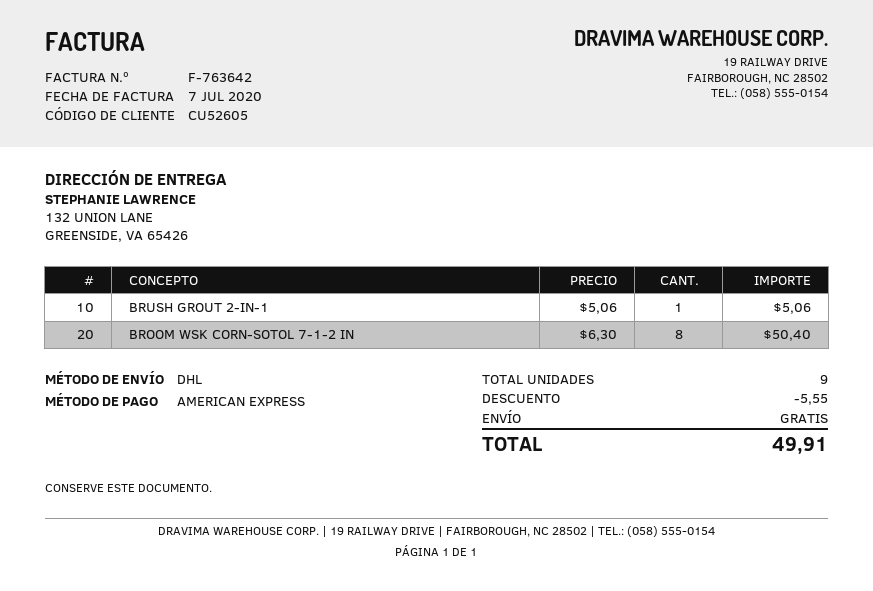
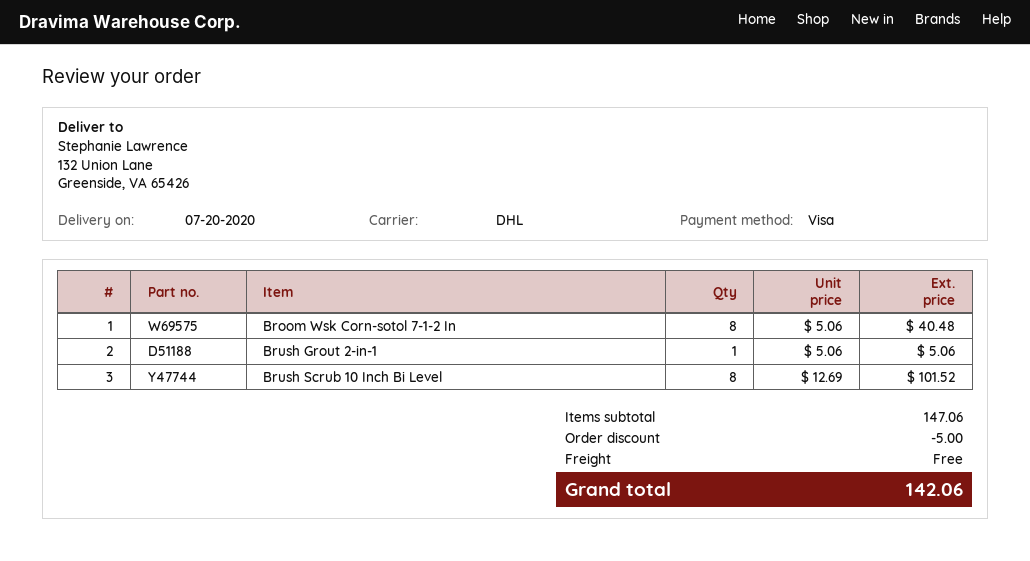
payment method: American Express -> Visa
BROOM WSK CORN-SOTOL 7-1-2 IN: 8 x 6.30 = 50.40 -> 8 x 5.06 = 40.48
Brush Scrub 10 Inch Bi Level: none -> 8 x 12.69 = 101.52
discount: 5.55 -> 5.00
total: 49.91 -> 142.06

